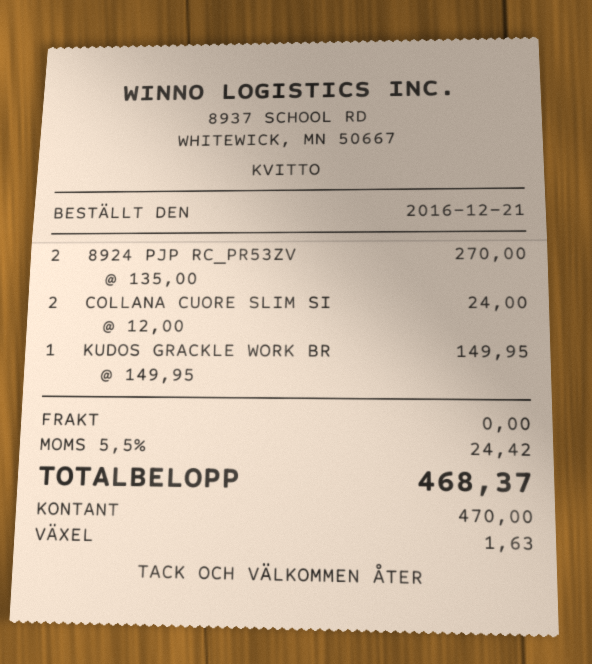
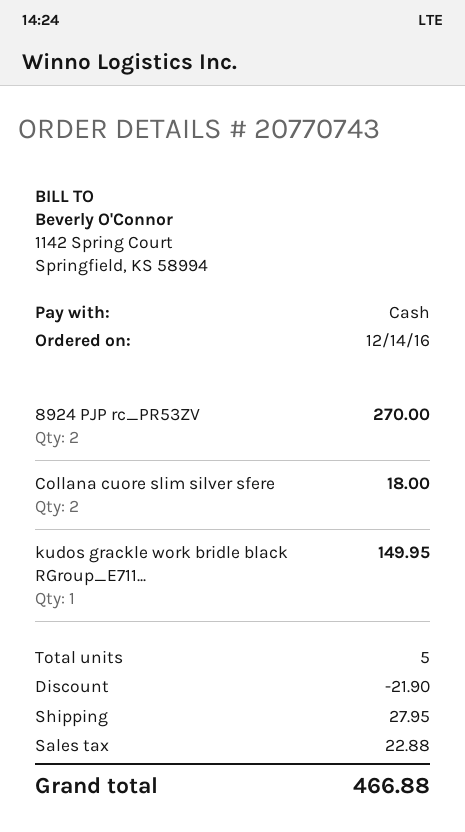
order date: 2016-12-21 -> 2016-12-14
COLLANA CUORE SLIM SI: 2 for 24.00 -> 2 for 18.00
discount: none -> 21.90
shipping: 0.00 -> 27.95
tax: 24.42 -> 22.88
total: 468.37 -> 466.88

